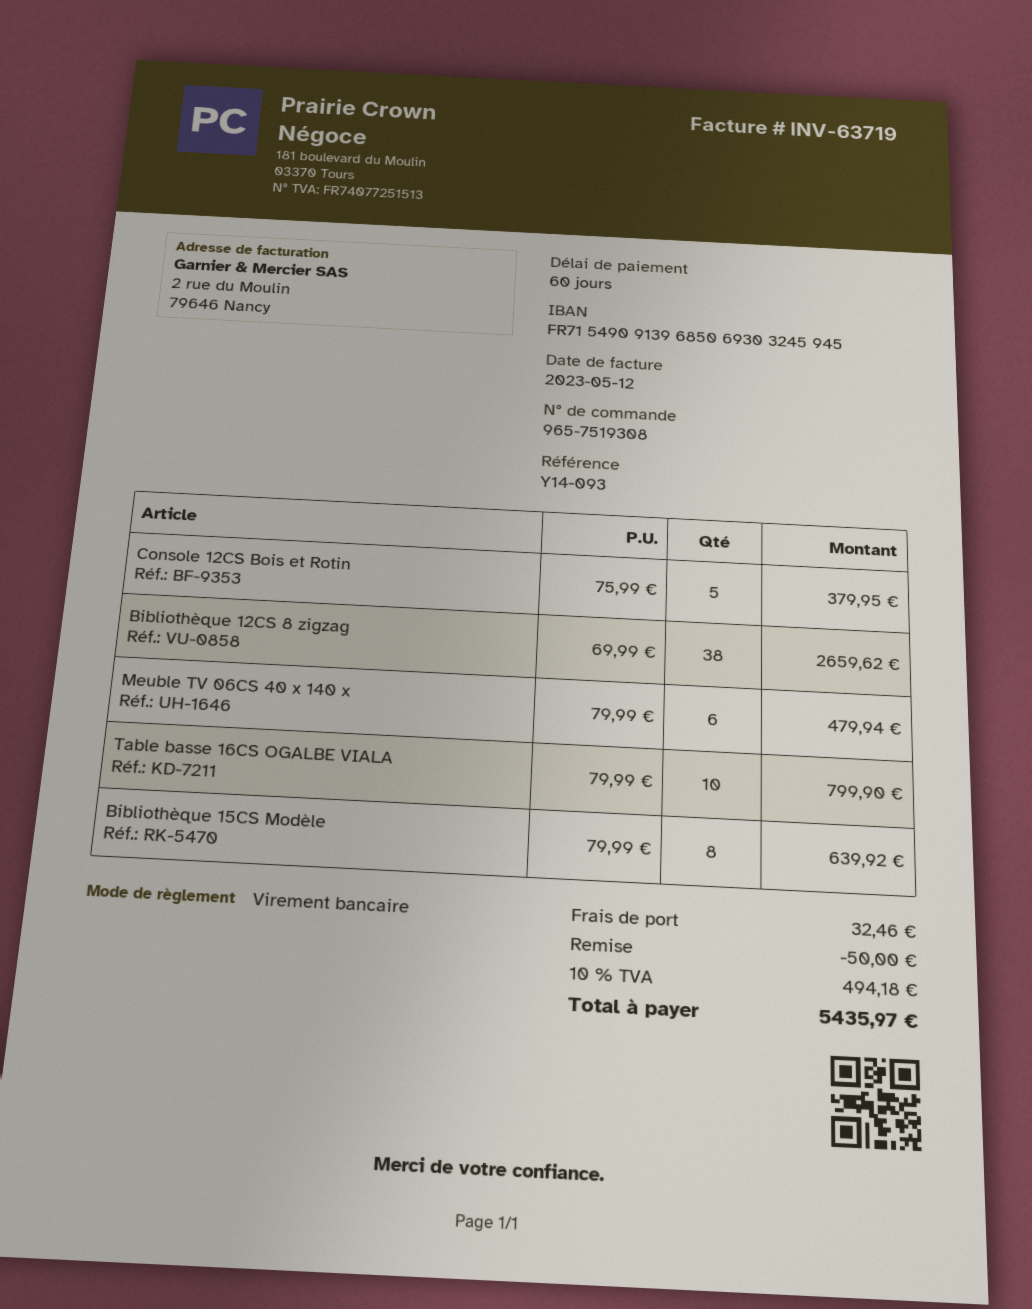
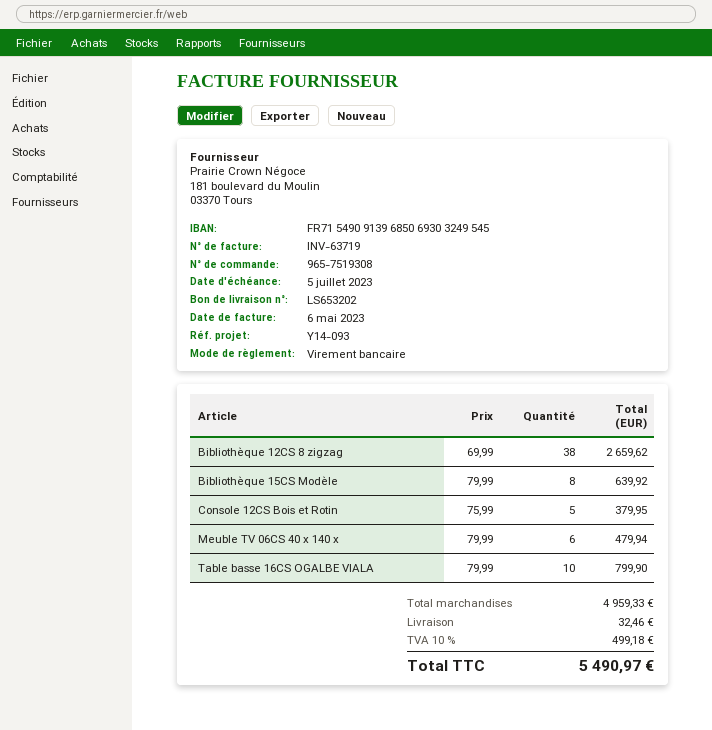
invoice date: 2023-05-12 -> 2023-05-06
bank account: FR7154909139685069303245945 -> FR7154909139685069303249545
discount: 50.00 -> none
tax: 10% = 494.18 -> 10% = 499.18
total: 5435.97 -> 5490.97

